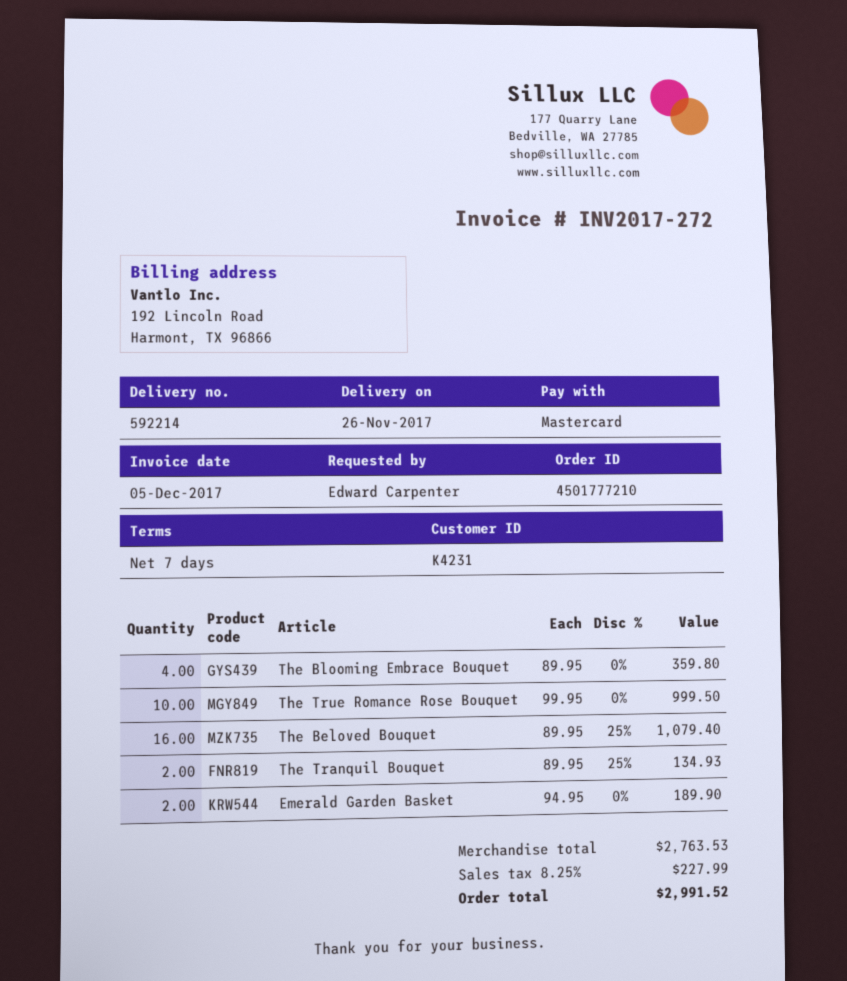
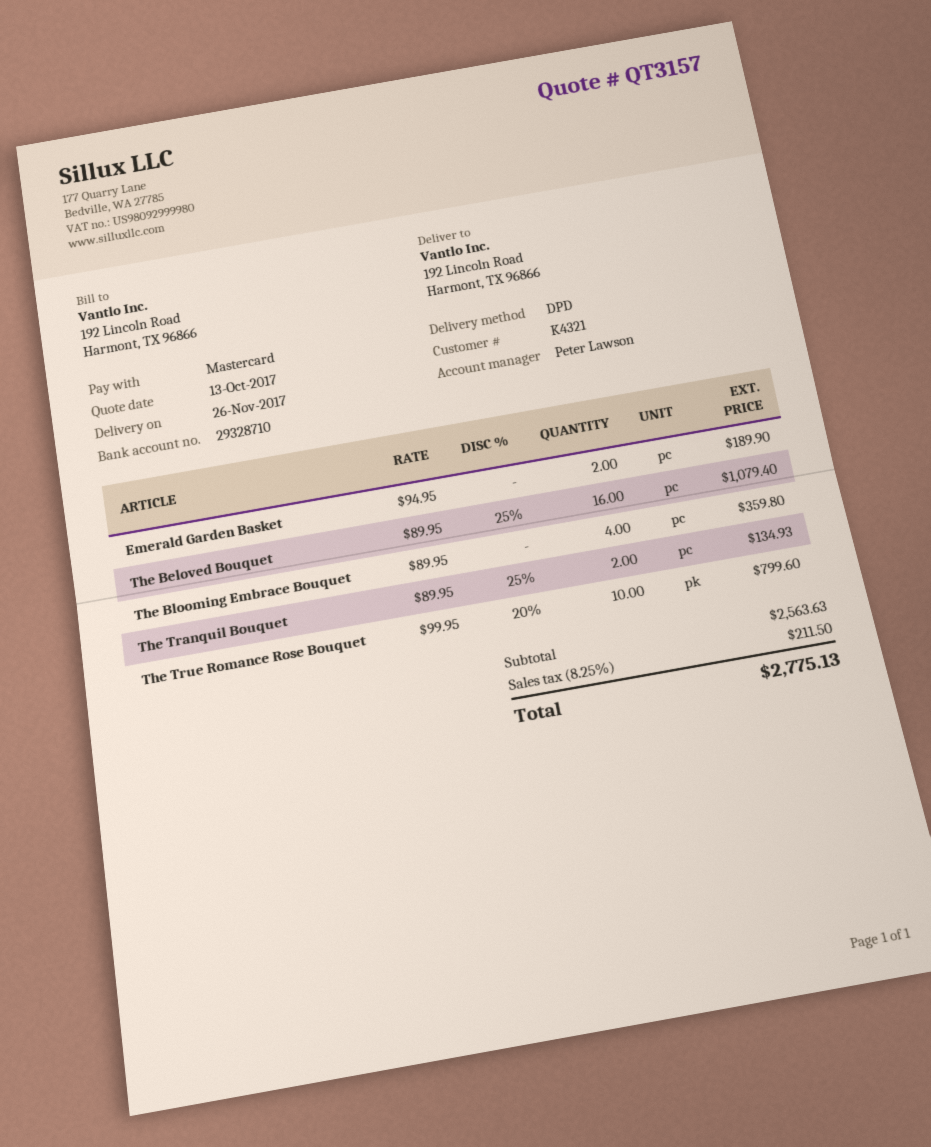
customer number: K4231 -> K4321
The True Romance Rose Bouquet: 10 x 99.95 = 999.50 -> 10 x 99.95 - 20% = 799.60
subtotal: 2763.53 -> 2563.63
tax: 8.25% = 227.99 -> 8.25% = 211.50
total: 2991.52 -> 2775.13

